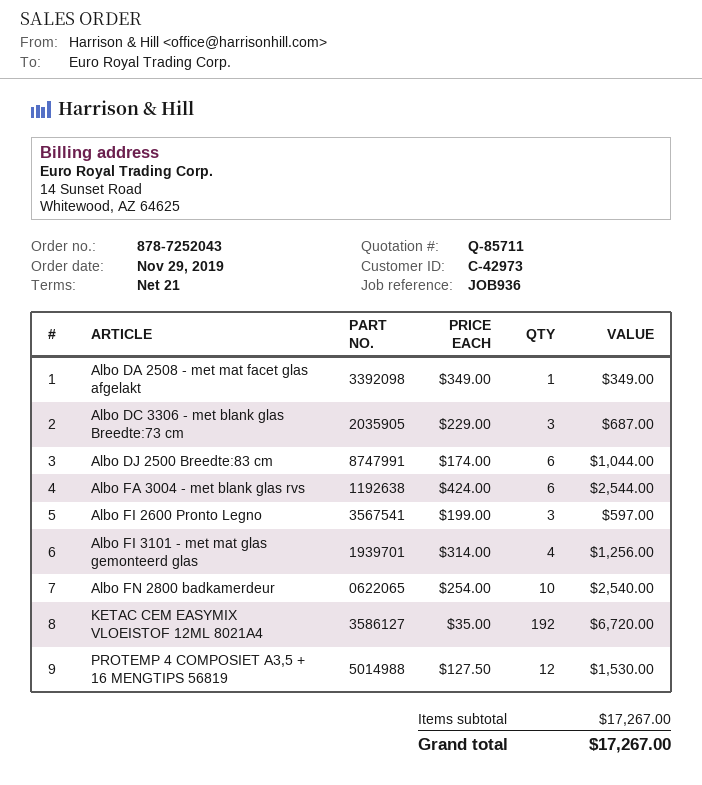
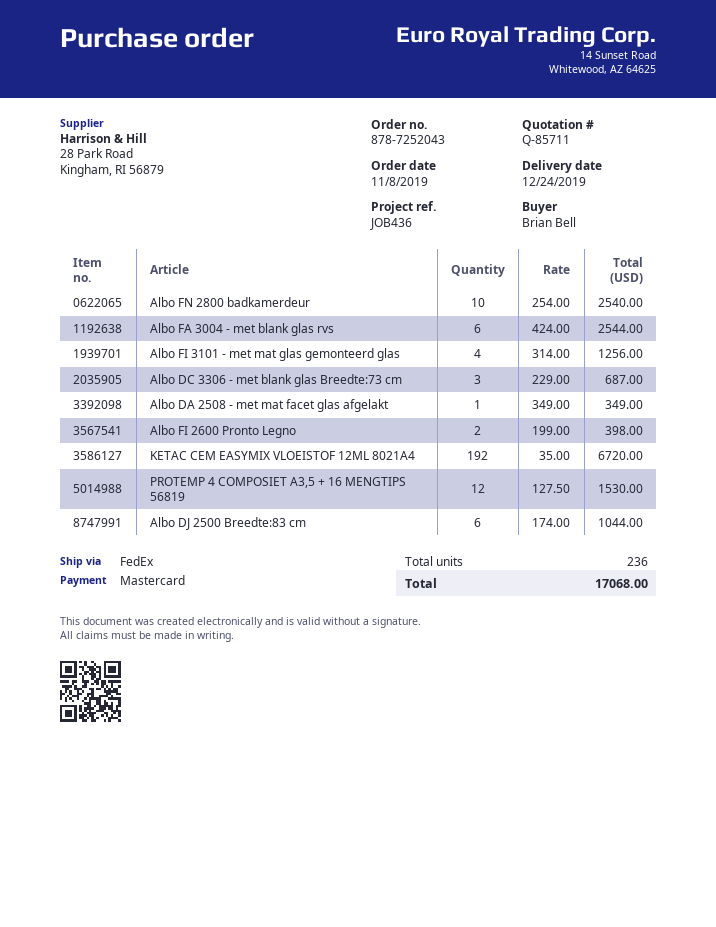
order date: 2019-11-29 -> 2019-11-08
reference: JOB936 -> JOB436
Albo FI 2600 Pronto Legno: 3 x 199.00 = 597.00 -> 2 x 199.00 = 398.00
total: 17267.00 -> 17068.00

